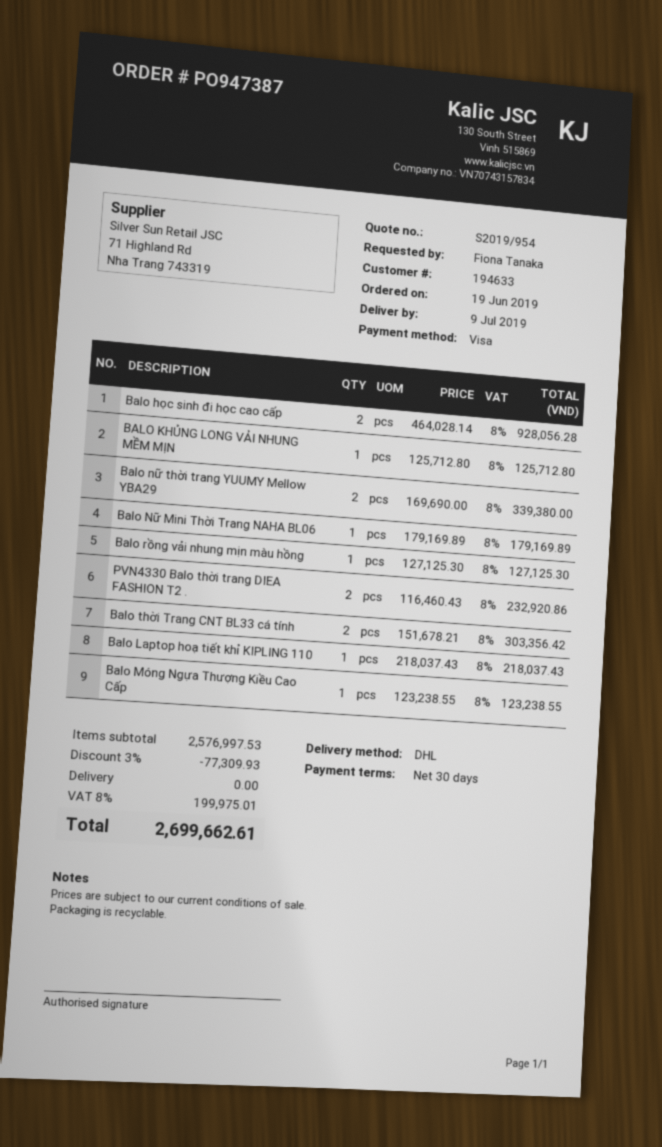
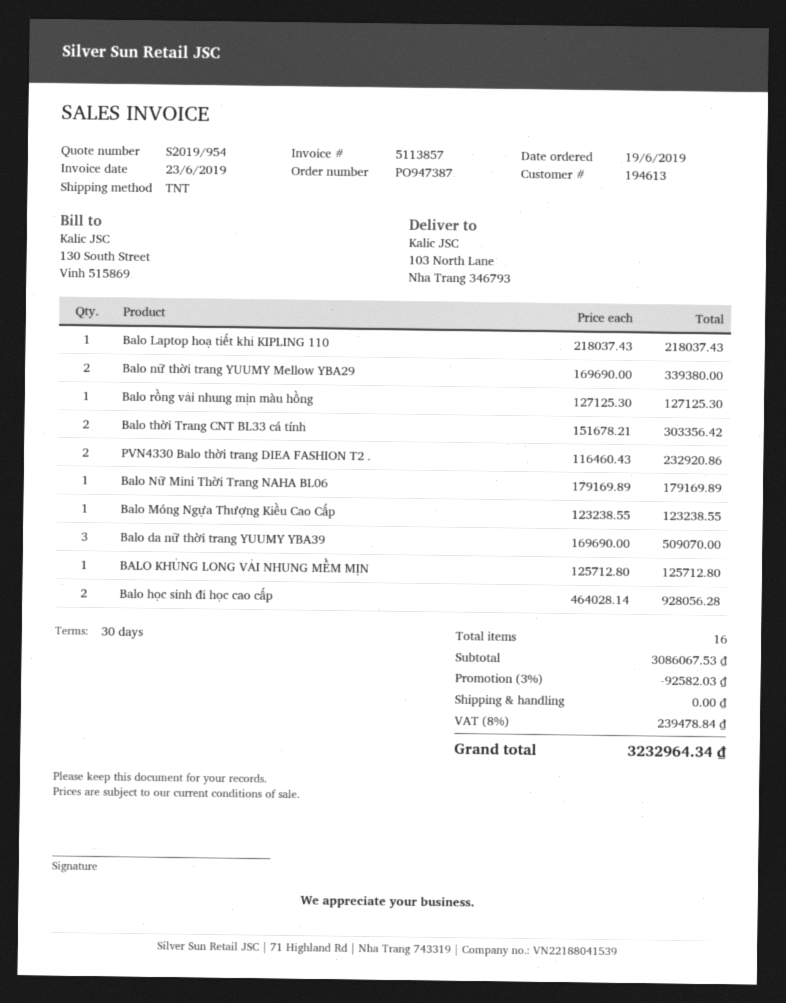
customer number: 194633 -> 194613
shipping method: DHL -> TNT
Balo da nữ thời trang YUUMY YBA39: none -> 3 x 169690.00 = 509070.00
subtotal: 2576997.53 -> 3086067.53
discount: 3% = 77309.93 -> 3% = 92582.03
tax: 8% = 199975.01 -> 8% = 239478.84
total: 2699662.61 -> 3232964.34

